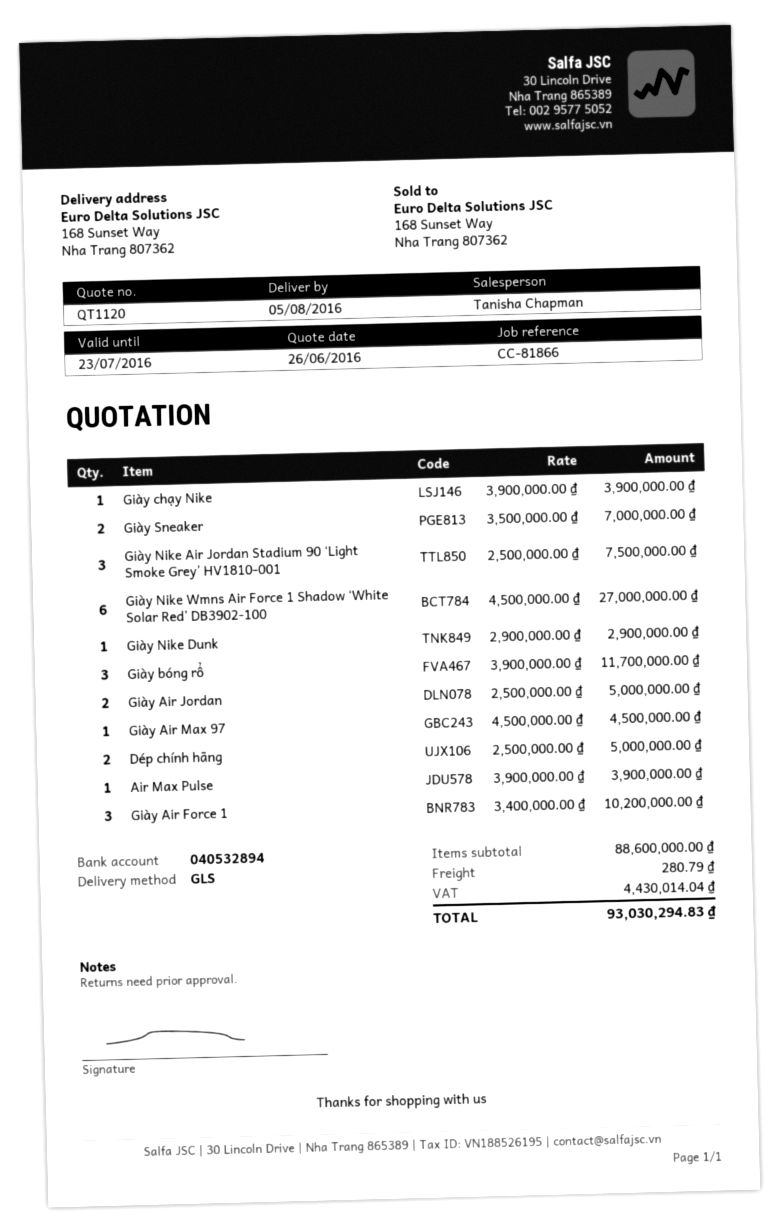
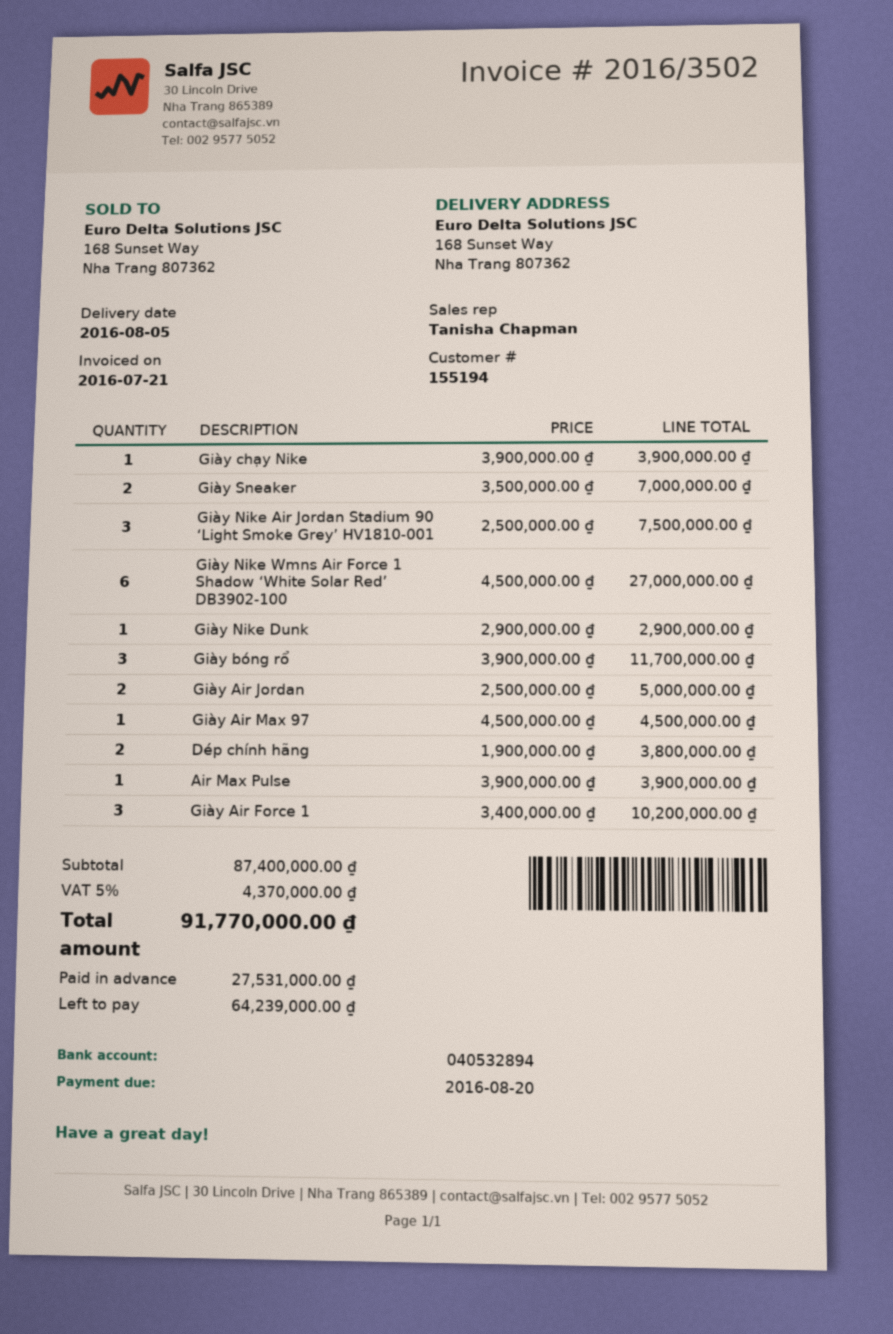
Dép chính hãng: 2 x 2500000.00 = 5000000.00 -> 2 x 1900000.00 = 3800000.00
subtotal: 88600000.00 -> 87400000.00
shipping: 280.79 -> none
tax: 4430014.04 -> 4370000.00
total: 93030294.83 -> 91770000.00

